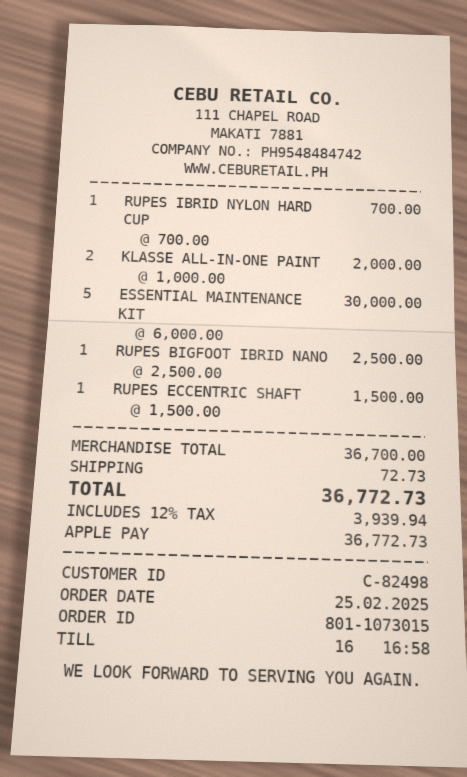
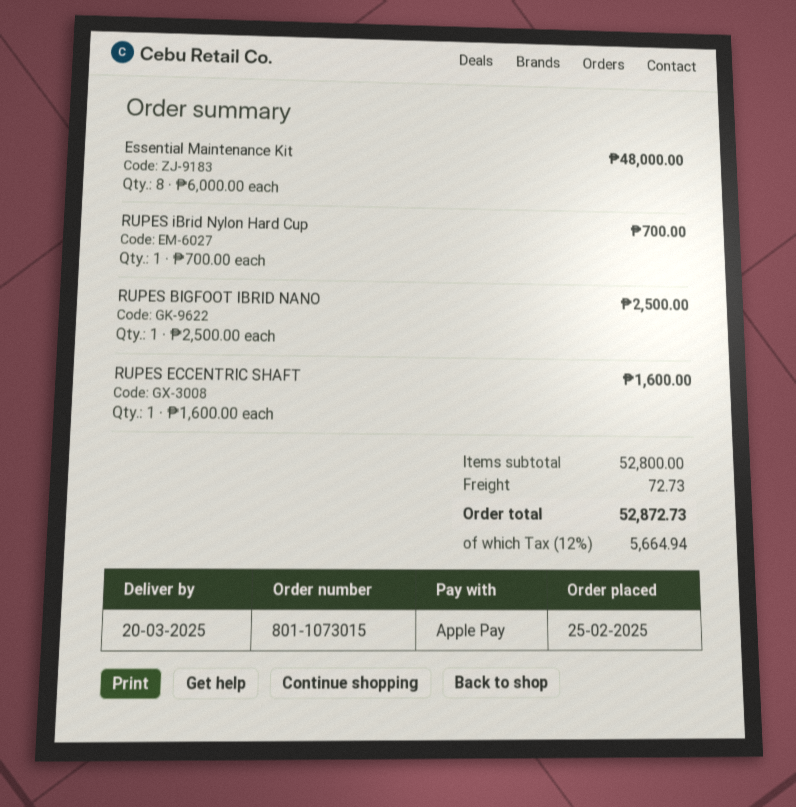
KLASSE ALL-IN-ONE PAINT: 2 x 1000.00 = 2000.00 -> none
ESSENTIAL MAINTENANCE KIT: 5 x 6000.00 = 30000.00 -> 8 x 6000.00 = 48000.00
RUPES ECCENTRIC SHAFT: 1 x 1500.00 = 1500.00 -> 1 x 1600.00 = 1600.00
subtotal: 36700.00 -> 52800.00
tax: 12% = 3939.94 -> 12% = 5664.94
total: 36772.73 -> 52872.73

